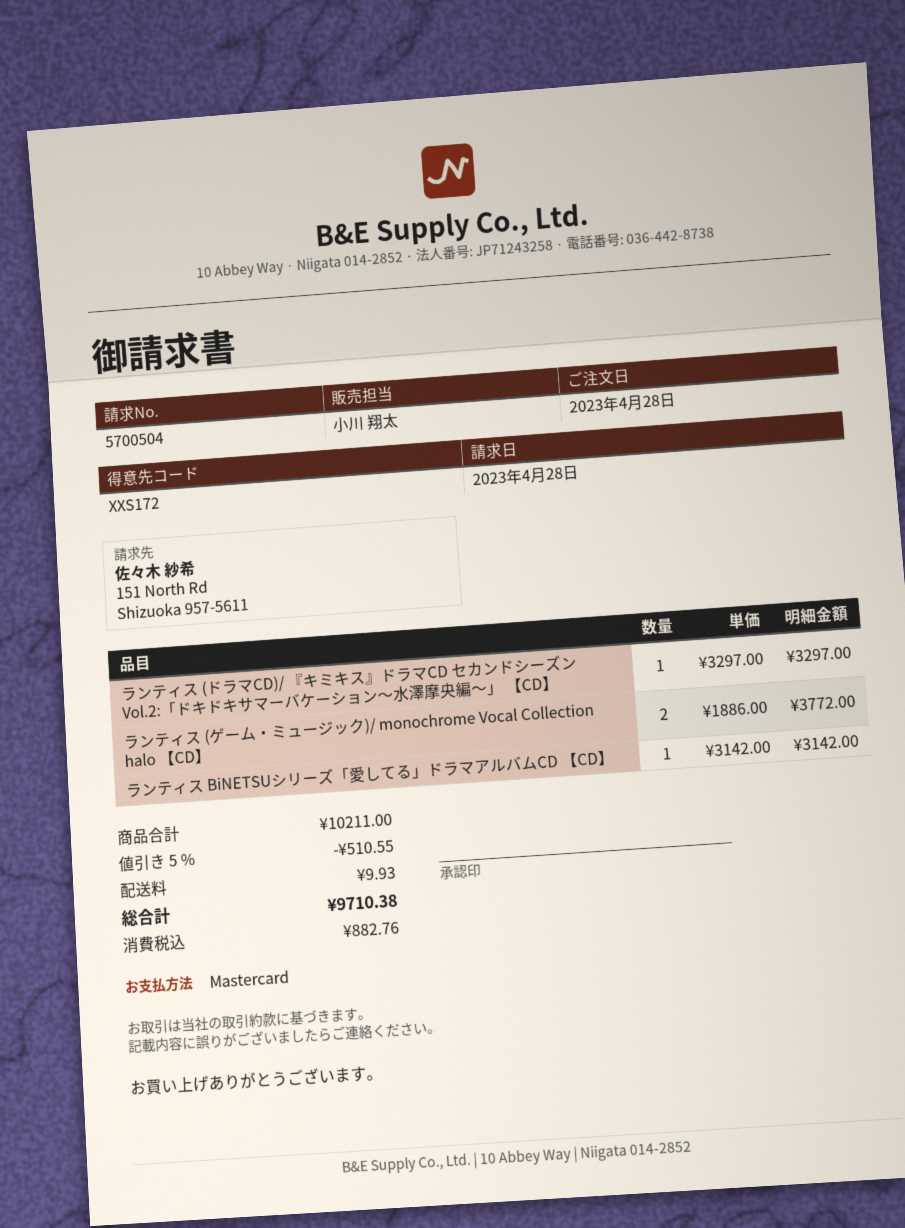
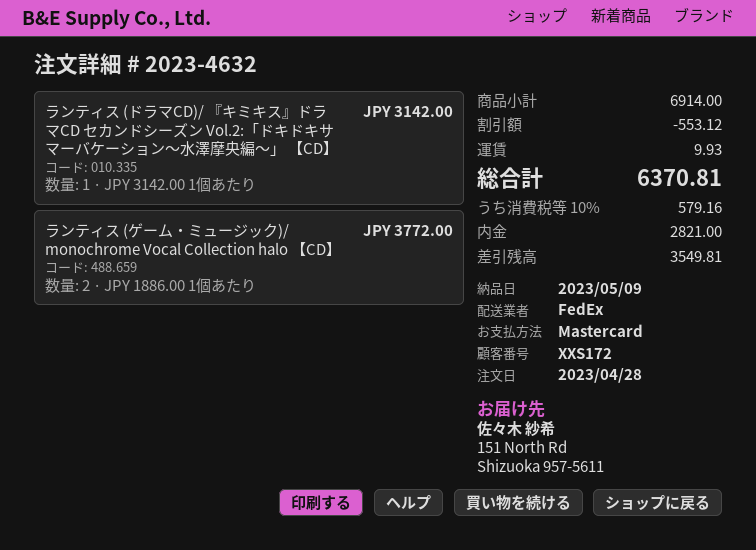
ランティス (ドラマCD)/ 『キミキス』ドラマCD セカンドシーズン Vol.2:「ドキドキサマーバケーション〜水澤摩央編〜」 【CD】: 1 x 3297.00 = 3297.00 -> 1 x 3142.00 = 3142.00
ランティス BiNETSUシリーズ「愛してる」ドラマアルバムCD 【CD】: 1 x 3142.00 = 3142.00 -> none
subtotal: 10211.00 -> 6914.00
discount: 510.55 -> 553.12
tax: 882.76 -> 579.16
total: 9710.38 -> 6370.81

